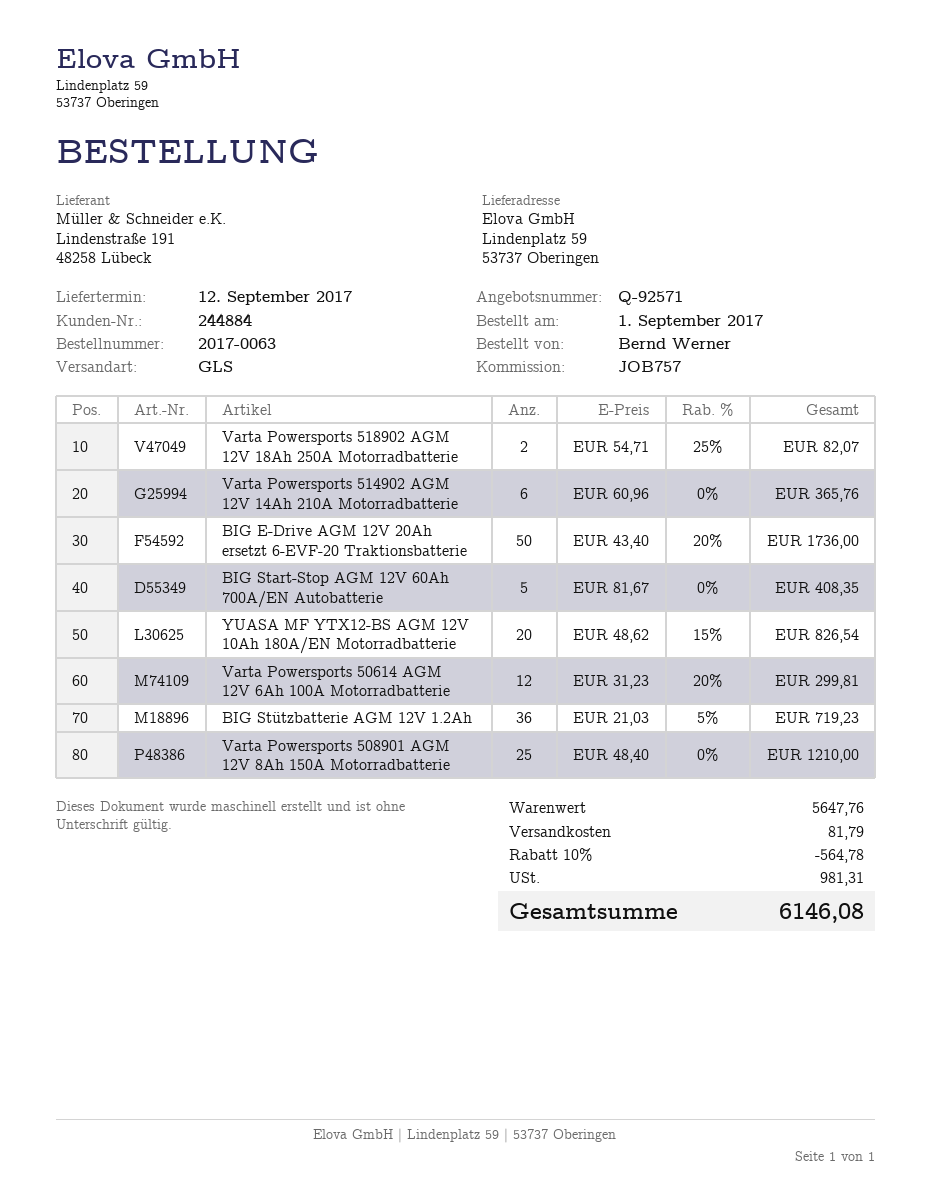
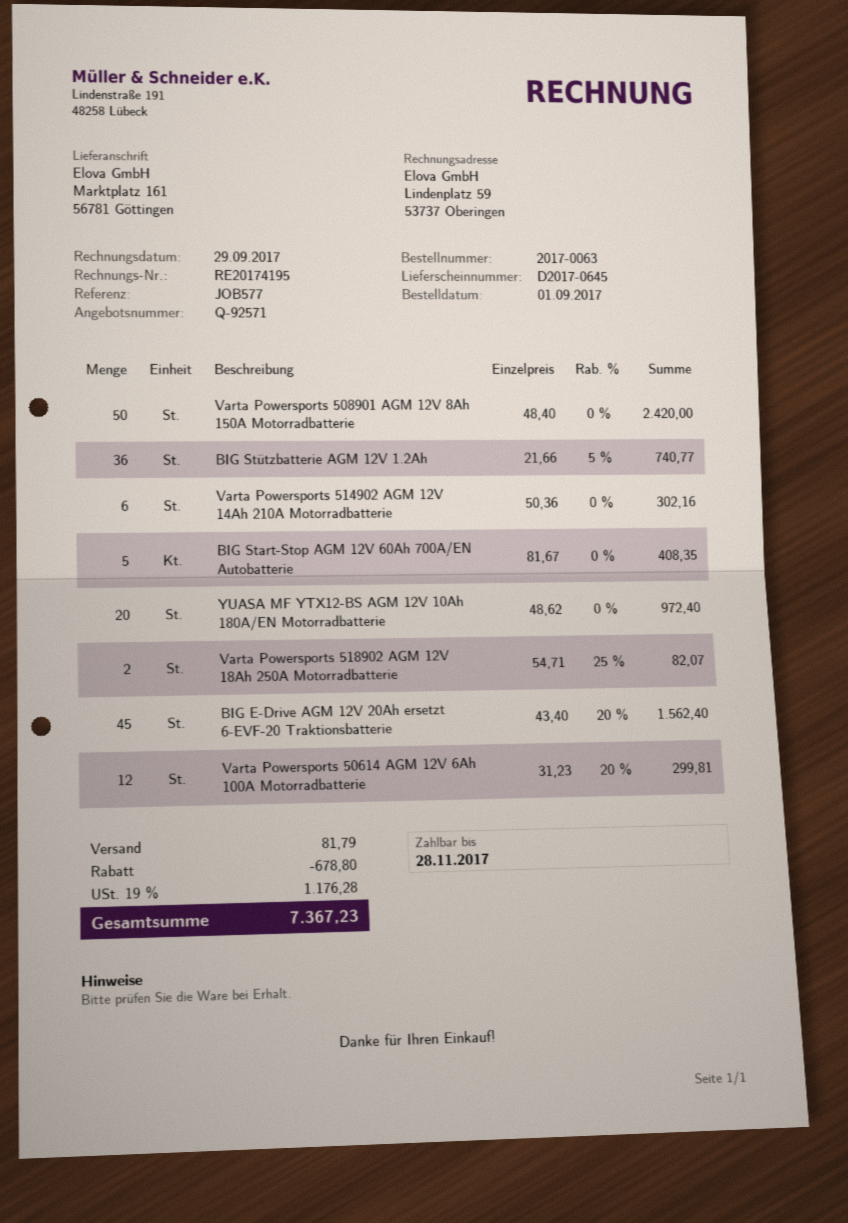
reference: JOB757 -> JOB577
ship to: Lindenplatz 59, 53737 Oberingen -> Marktplatz 161, 56781 Göttingen
Varta Powersports 514902 AGM 12V 14Ah 210A Motorradbatterie: 6 x 60.96 = 365.76 -> 6 x 50.36 = 302.16
BIG E-Drive AGM 12V 20Ah ersetzt 6-EVF-20 Traktionsbatterie: 50 x 43.40 - 20% = 1736.00 -> 45 x 43.40 - 20% = 1562.40
YUASA MF YTX12-BS AGM 12V 10Ah 180A/EN Motorradbatterie: 20 x 48.62 - 15% = 826.54 -> 20 x 48.62 = 972.40
BIG Stützbatterie AGM 12V 1.2Ah: 36 x 21.03 - 5% = 719.23 -> 36 x 21.66 - 5% = 740.77
Varta Powersports 508901 AGM 12V 8Ah 150A Motorradbatterie: 25 x 48.40 = 1210.00 -> 50 x 48.40 = 2420.00
discount: 564.78 -> 678.80
tax: 981.31 -> 1176.28
total: 6146.08 -> 7367.23

